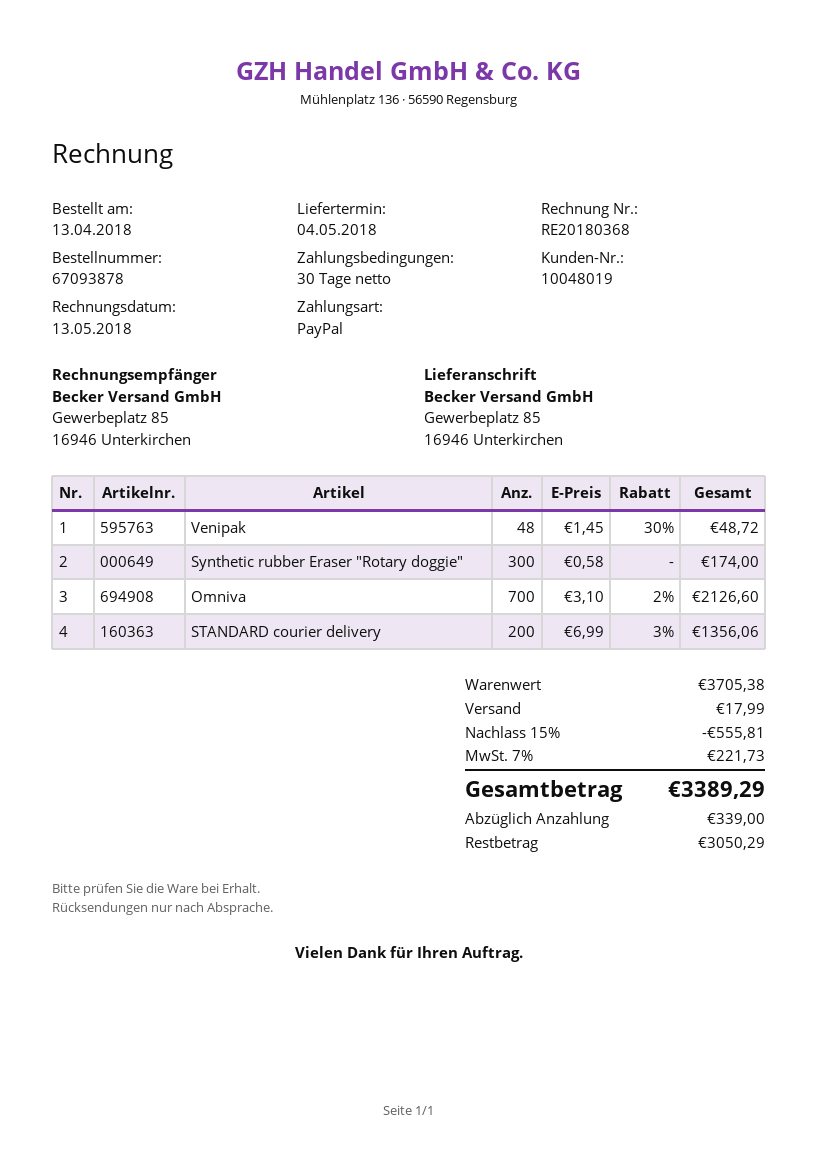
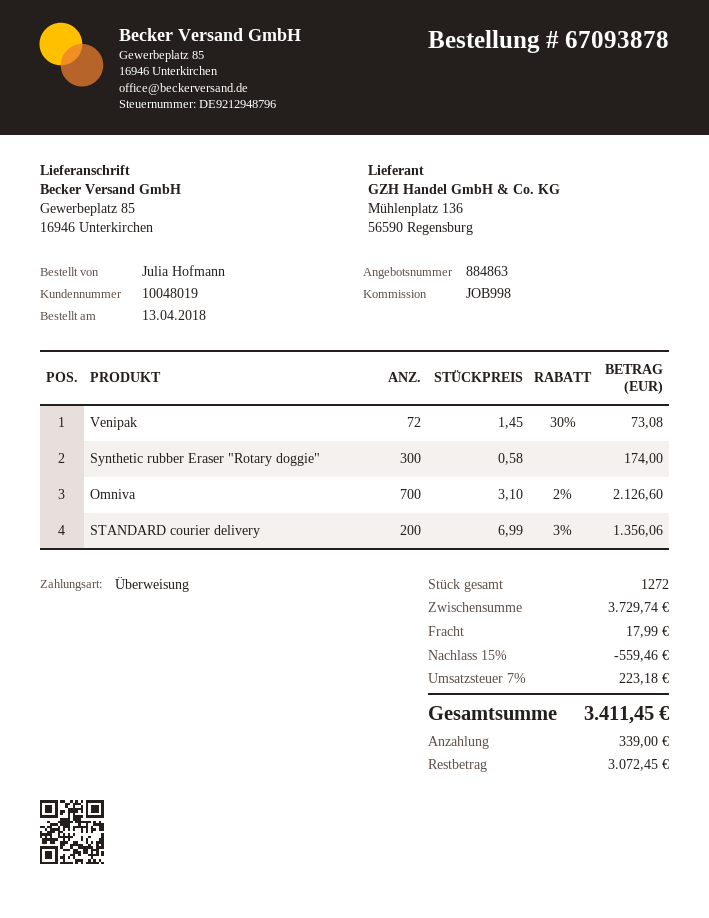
payment method: PayPal -> bank transfer
Venipak: 48 x 1.45 - 30% = 48.72 -> 72 x 1.45 - 30% = 73.08
subtotal: 3705.38 -> 3729.74
discount: 15% = 555.81 -> 15% = 559.46
tax: 7% = 221.73 -> 7% = 223.18
total: 3389.29 -> 3411.45
balance: 3050.29 -> 3072.45

